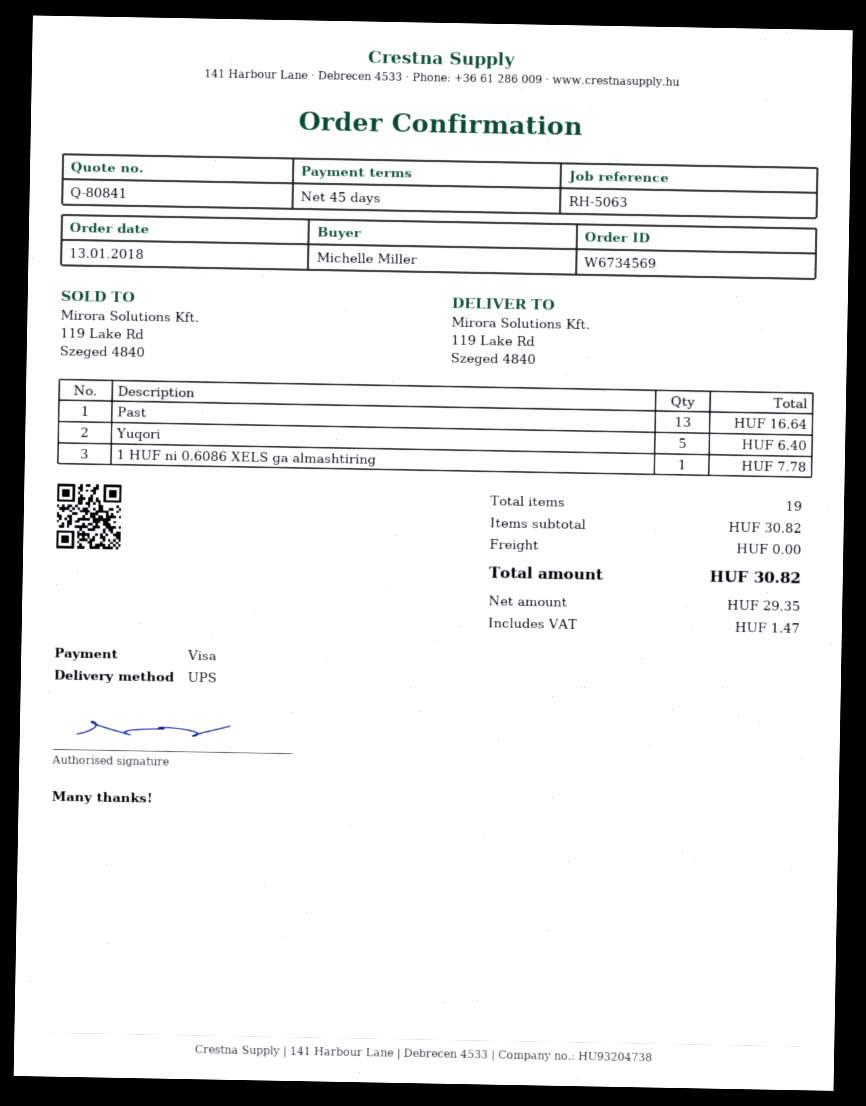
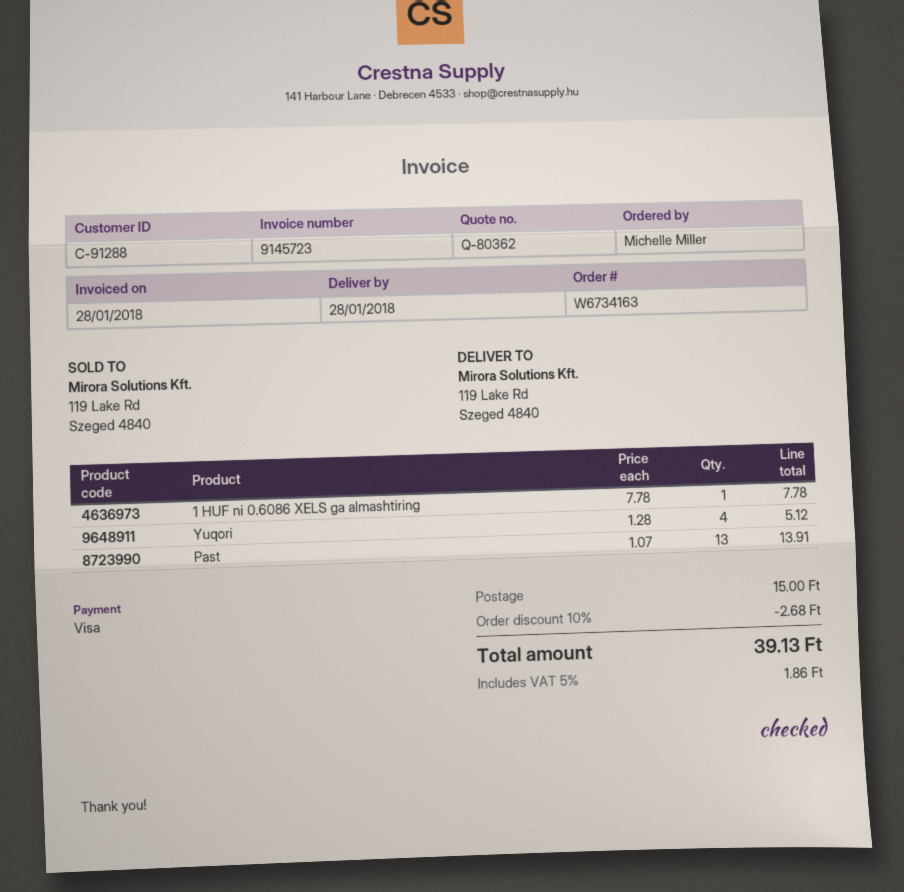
quote number: Q-80841 -> Q-80362
order number: W6734569 -> W6734163
Past: 13 for 16.64 -> 13 for 13.91
Yuqori: 5 for 6.40 -> 4 for 5.12
discount: none -> 10% = 2.68
shipping: 0.00 -> 15.00
tax: 1.47 -> 1.86
total: 30.82 -> 39.13

